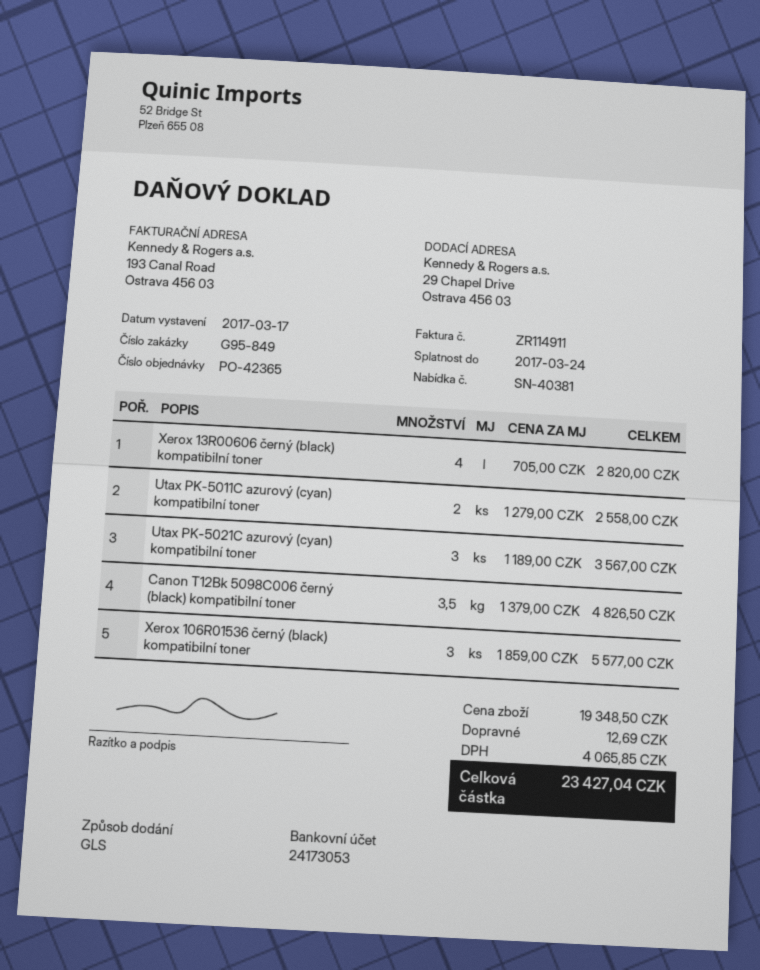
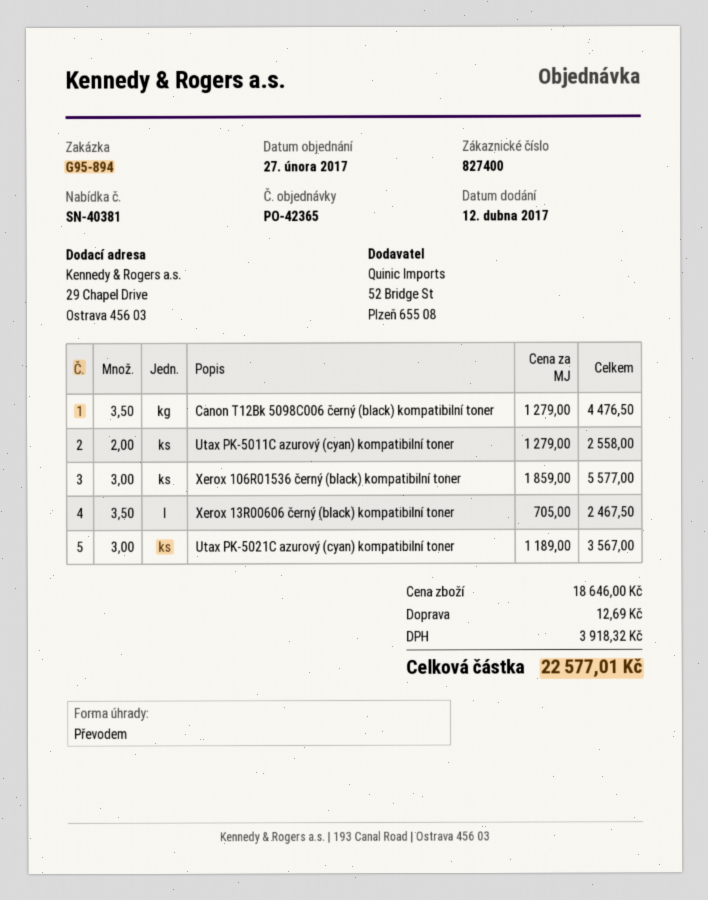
reference: G95-849 -> G95-894
Xerox 13R00606 černý (black) kompatibilní toner: 4 x 705.00 = 2820.00 -> 3.5 x 705.00 = 2467.50
Canon T12Bk 5098C006 černý (black) kompatibilní toner: 3.5 x 1379.00 = 4826.50 -> 3.5 x 1279.00 = 4476.50
subtotal: 19348.50 -> 18646.00
tax: 4065.85 -> 3918.32
total: 23427.04 -> 22577.01

